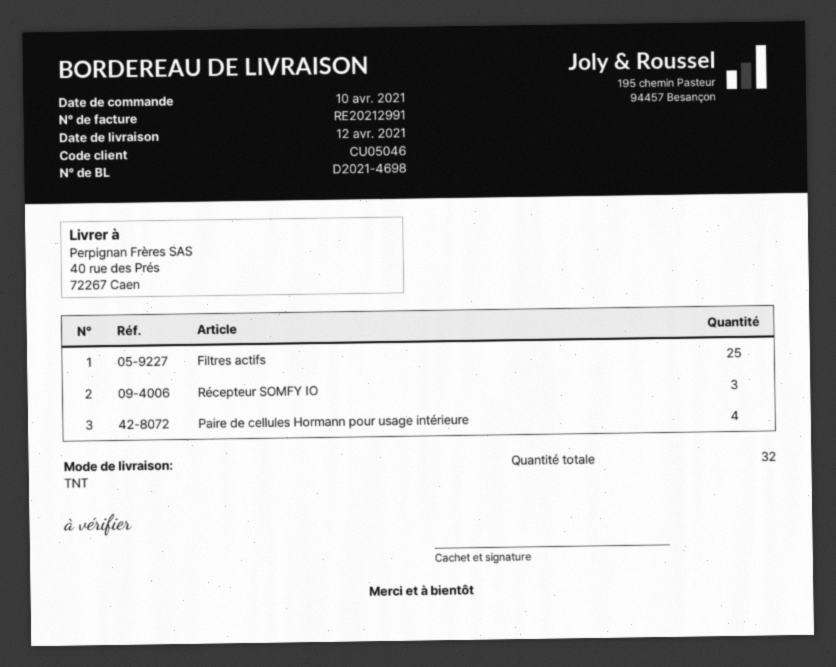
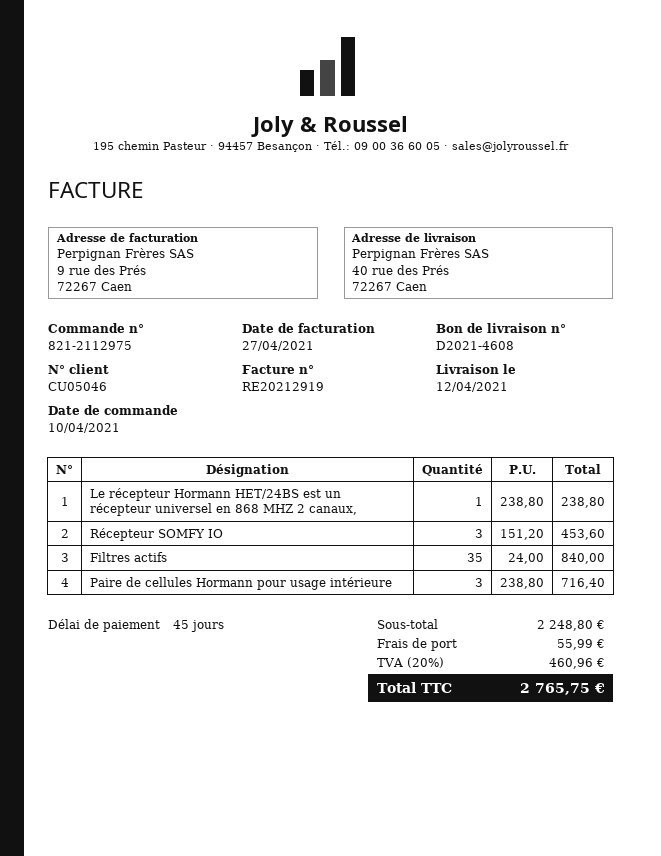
delivery note number: D2021-4698 -> D2021-4608
invoice number: RE20212991 -> RE20212919
Filtres actifs: 25 -> 35
Paire de cellules Hormann pour usage intérieure: 4 -> 3
Le récepteur Hormann HET/24BS est un récepteur universel en 868 MHZ 2 canaux,: none -> 1

